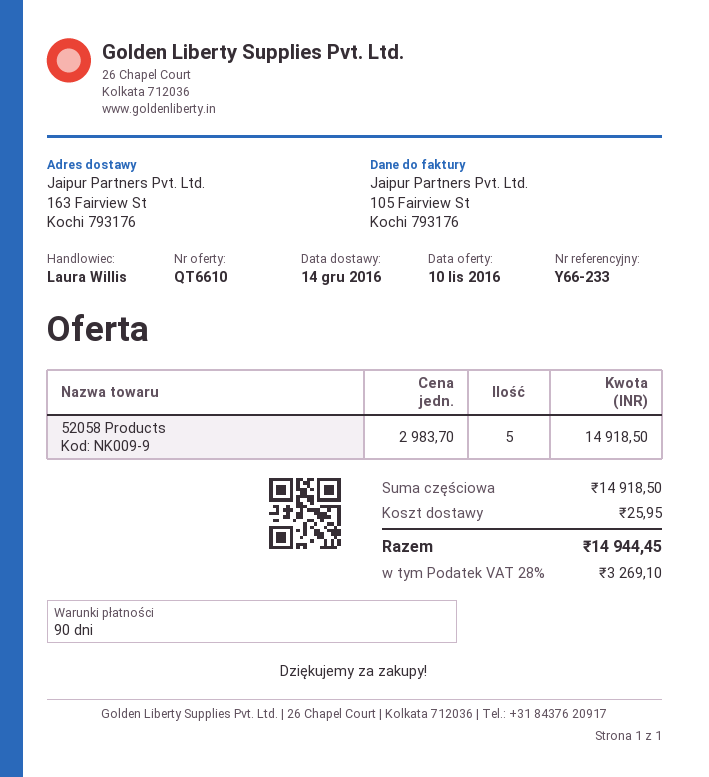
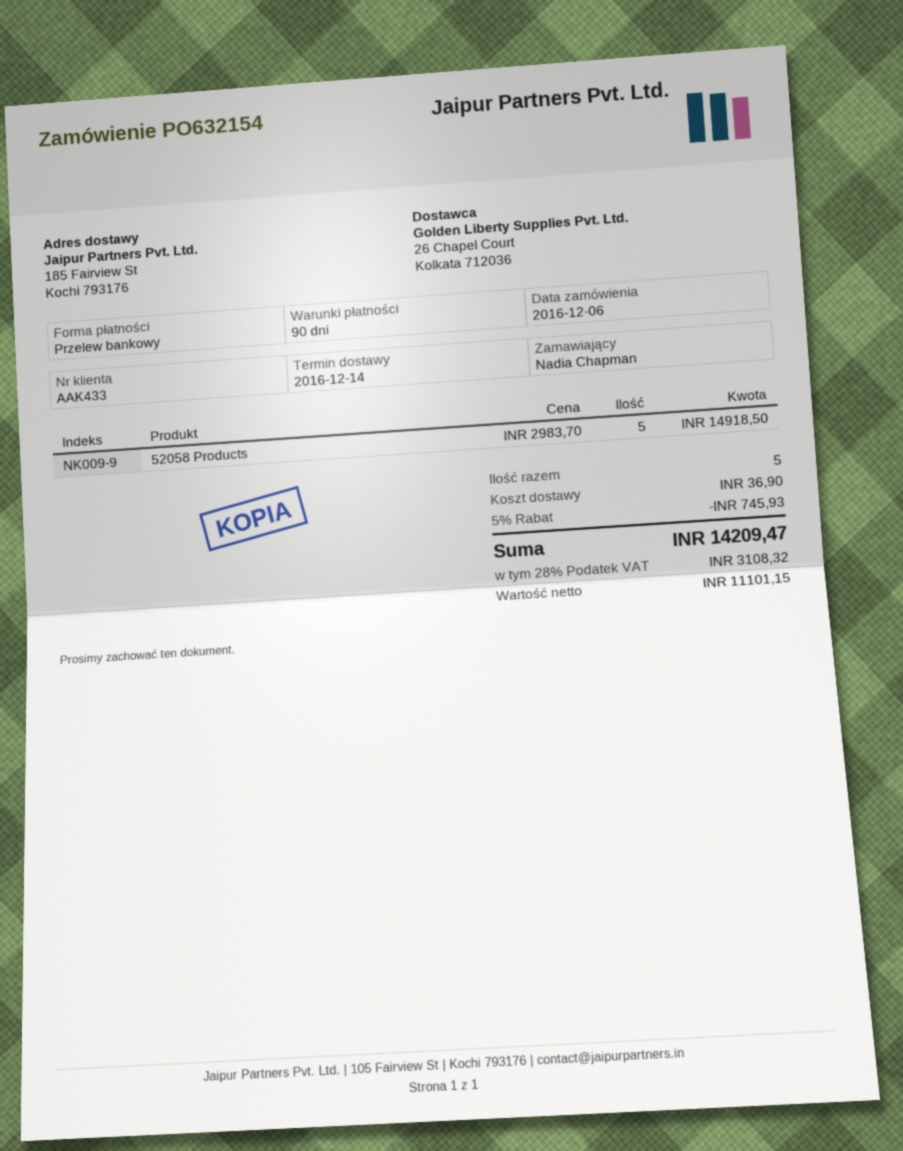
ship to: 163 Fairview St, Kochi 793176 -> 185 Fairview St, Kochi 793176
discount: none -> 5% = 745.93
shipping: 25.95 -> 36.90
tax: 28% = 3269.10 -> 28% = 3108.32
total: 14944.45 -> 14209.47

